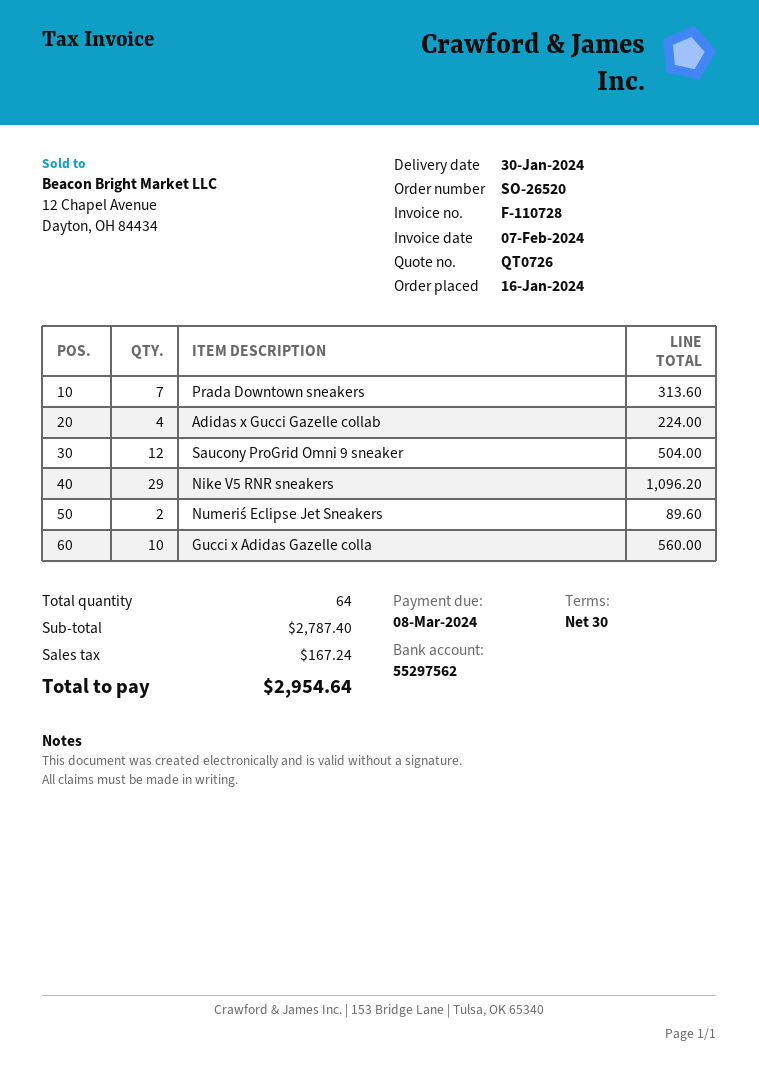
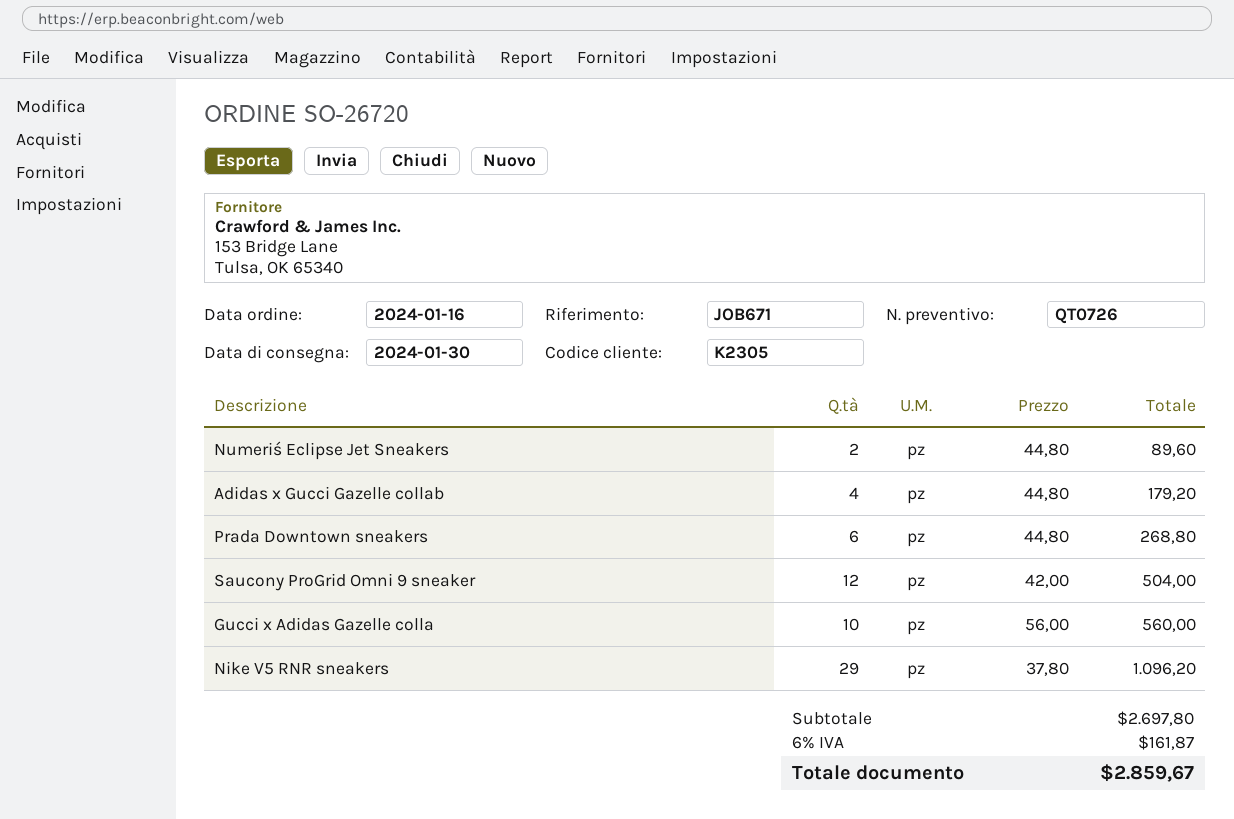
order number: SO-26520 -> SO-26720
Prada Downtown sneakers: 7 for 313.60 -> 6 for 268.80
Adidas x Gucci Gazelle collab: 4 for 224.00 -> 4 for 179.20
subtotal: 2787.40 -> 2697.80
tax: 167.24 -> 161.87
total: 2954.64 -> 2859.67

